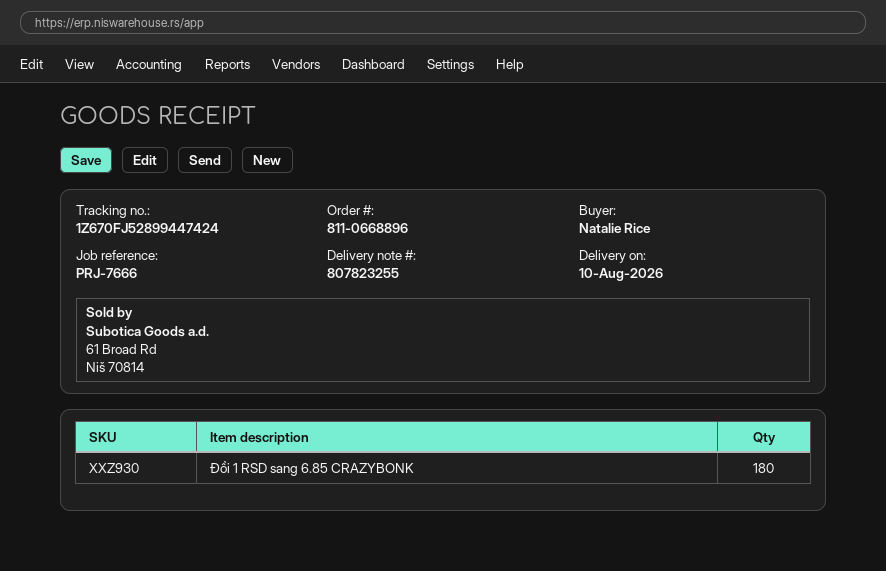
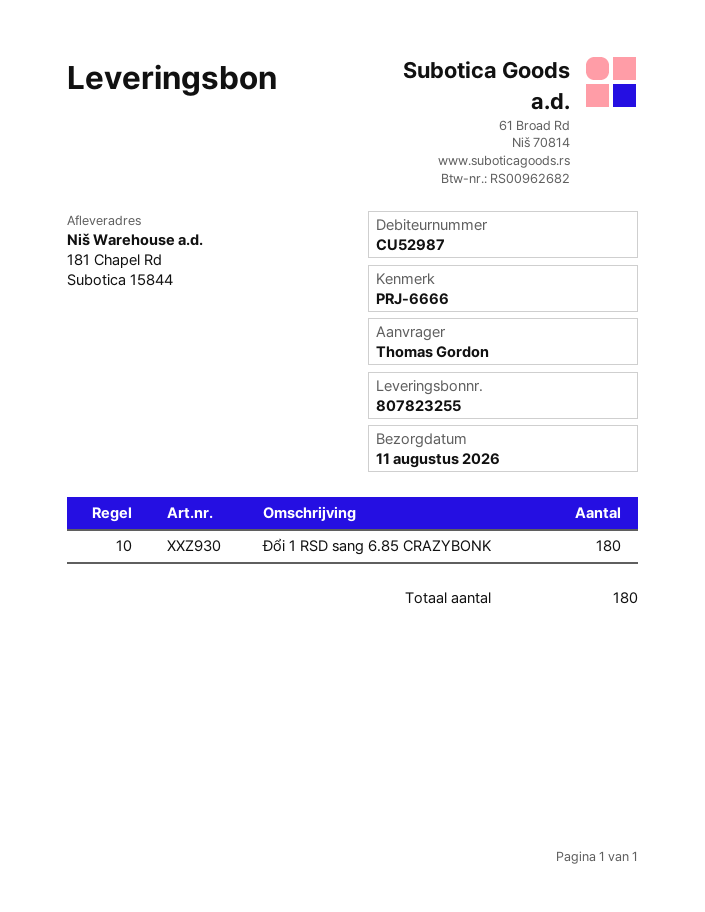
delivery date: 2026-08-10 -> 2026-08-11
reference: PRJ-7666 -> PRJ-6666
ordered by: Natalie Rice -> Thomas Gordon

